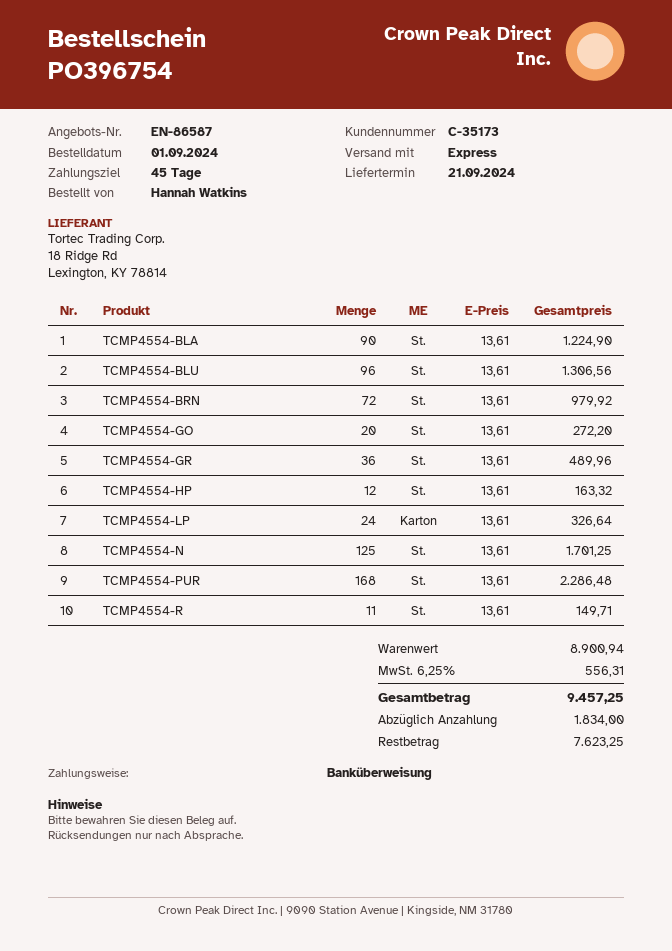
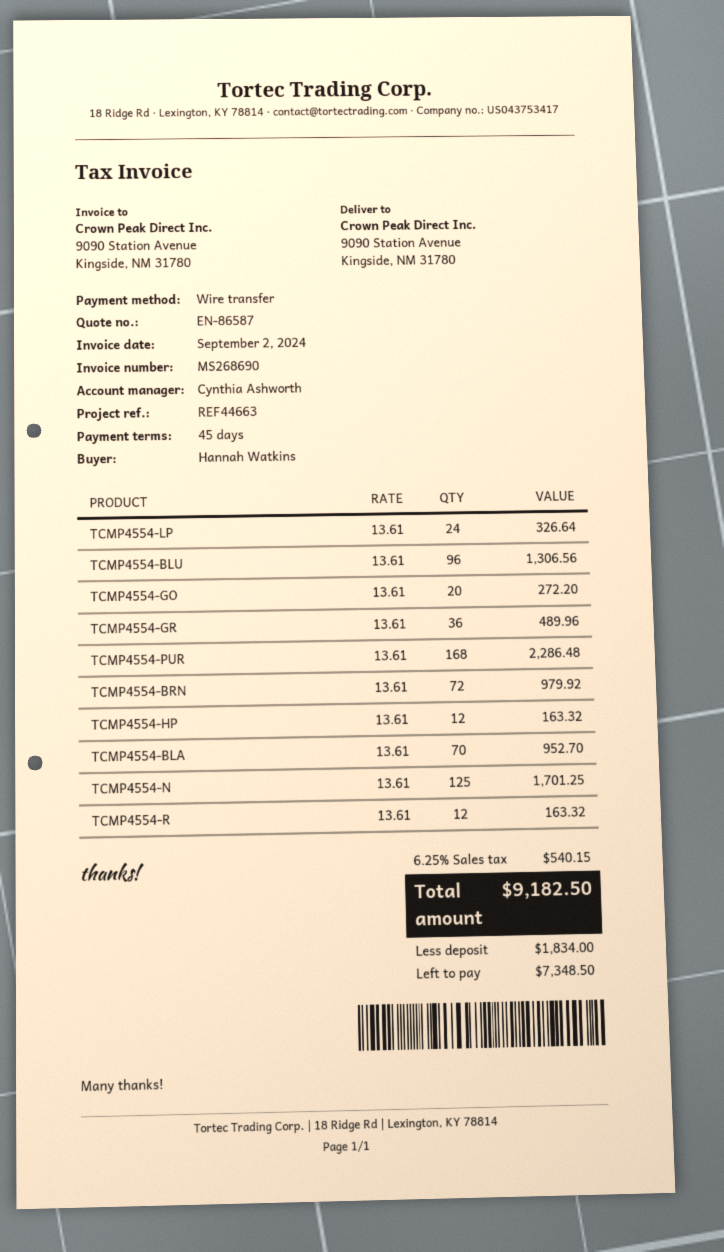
TCMP4554-BLA: 90 x 13.61 = 1224.90 -> 70 x 13.61 = 952.70
TCMP4554-R: 11 x 13.61 = 149.71 -> 12 x 13.61 = 163.32
tax: 6.25% = 556.31 -> 6.25% = 540.15
total: 9457.25 -> 9182.50
balance: 7623.25 -> 7348.50

